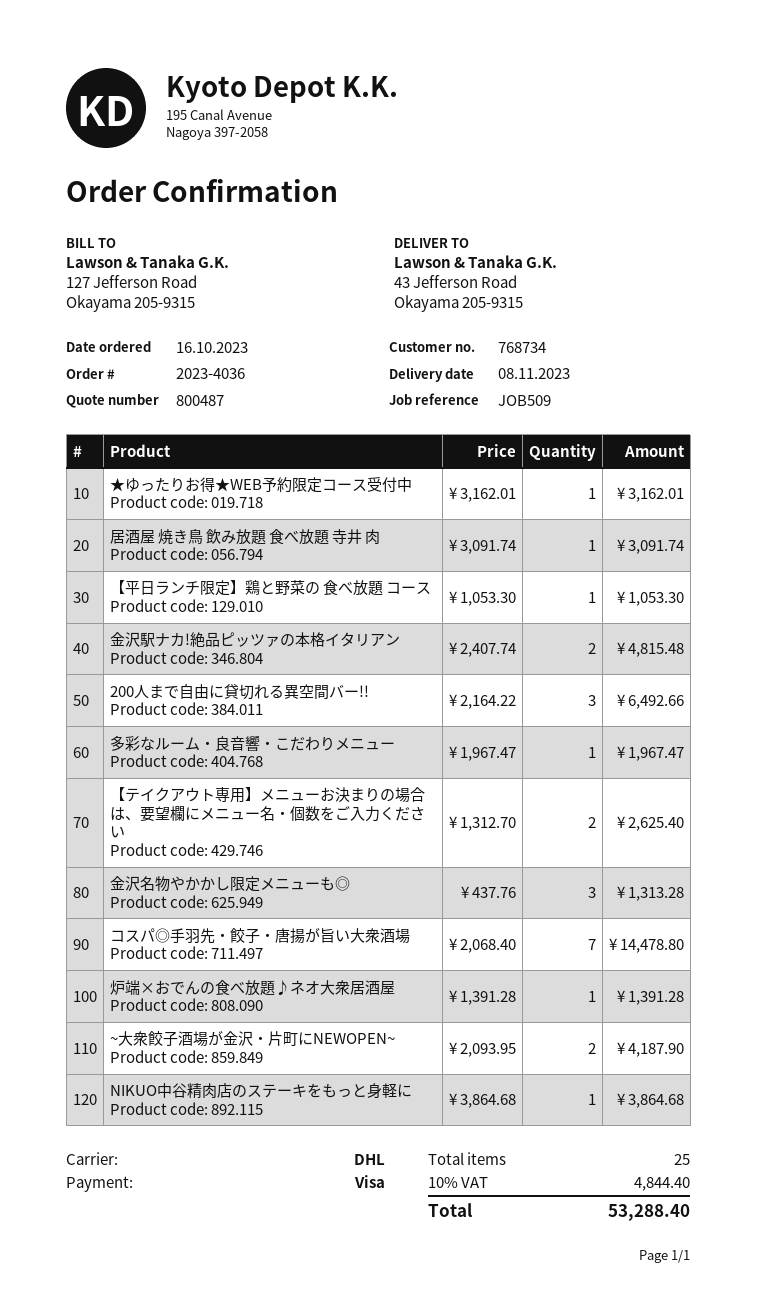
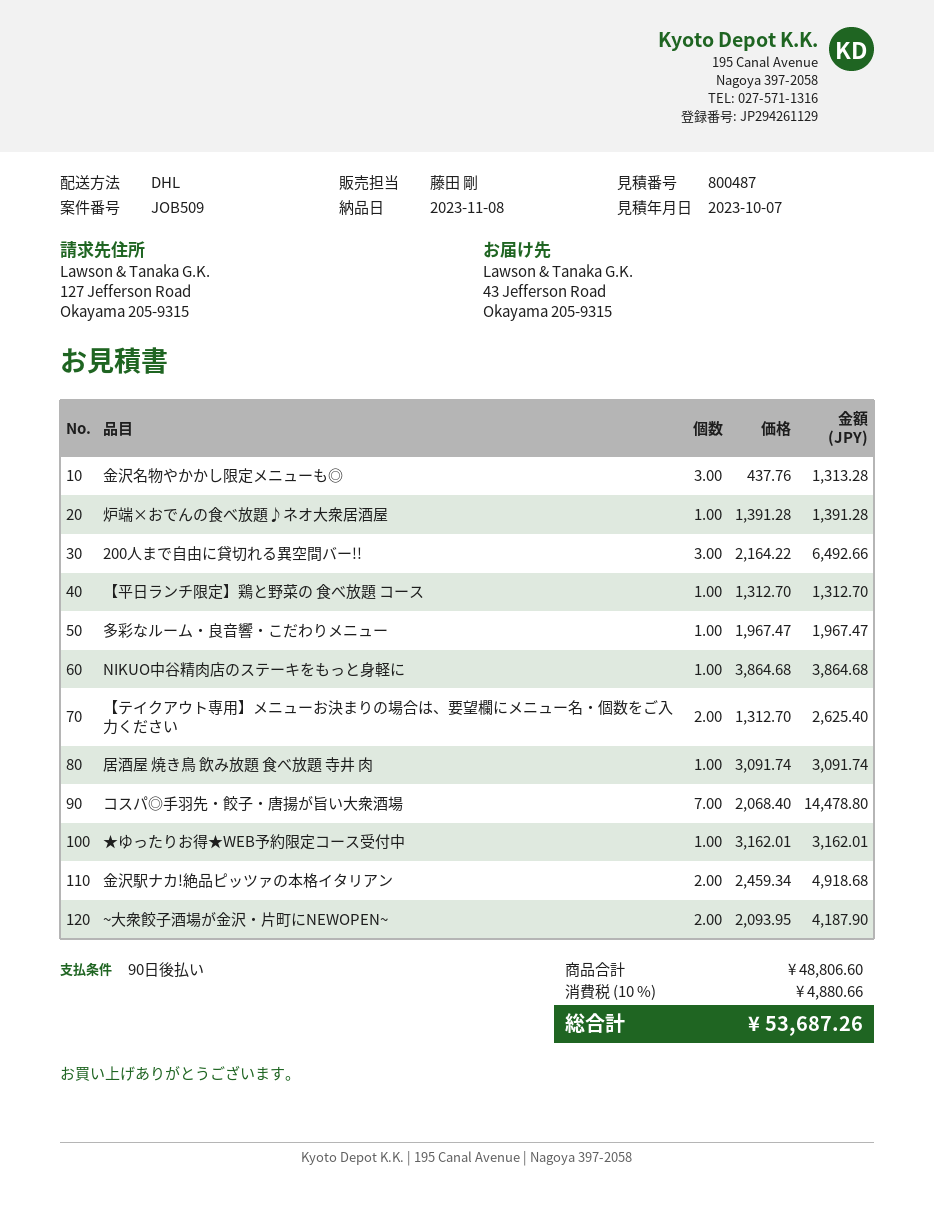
【平日ランチ限定】鶏と野菜の 食べ放題 コース: 1 x 1053.30 = 1053.30 -> 1 x 1312.70 = 1312.70
金沢駅ナカ!絶品ピッツァの本格イタリアン: 2 x 2407.74 = 4815.48 -> 2 x 2459.34 = 4918.68
tax: 10% = 4844.40 -> 10% = 4880.66
total: 53288.40 -> 53687.26

